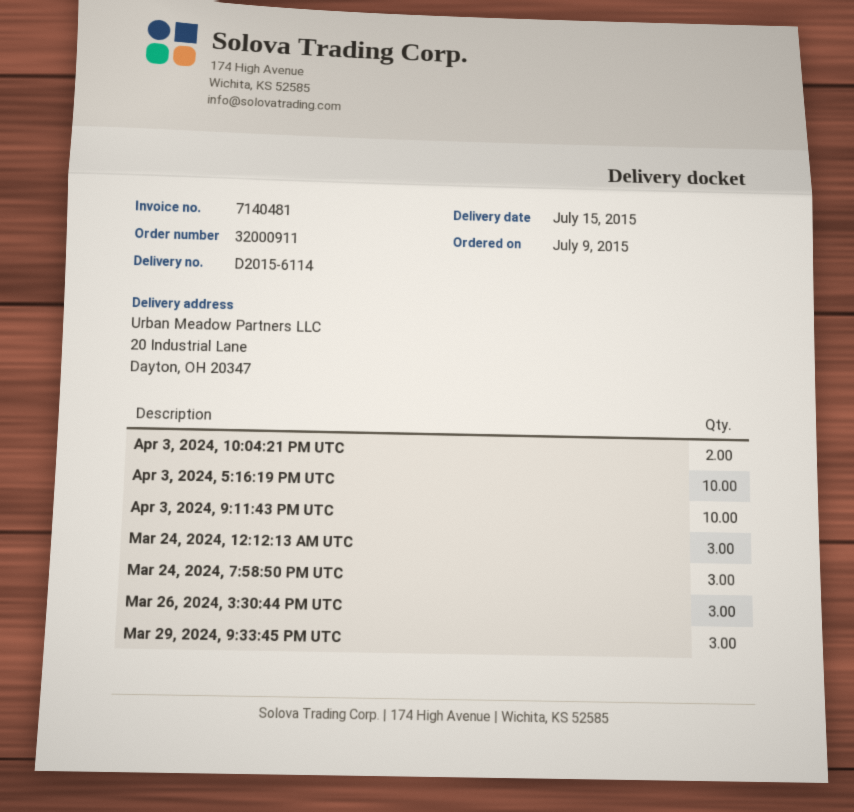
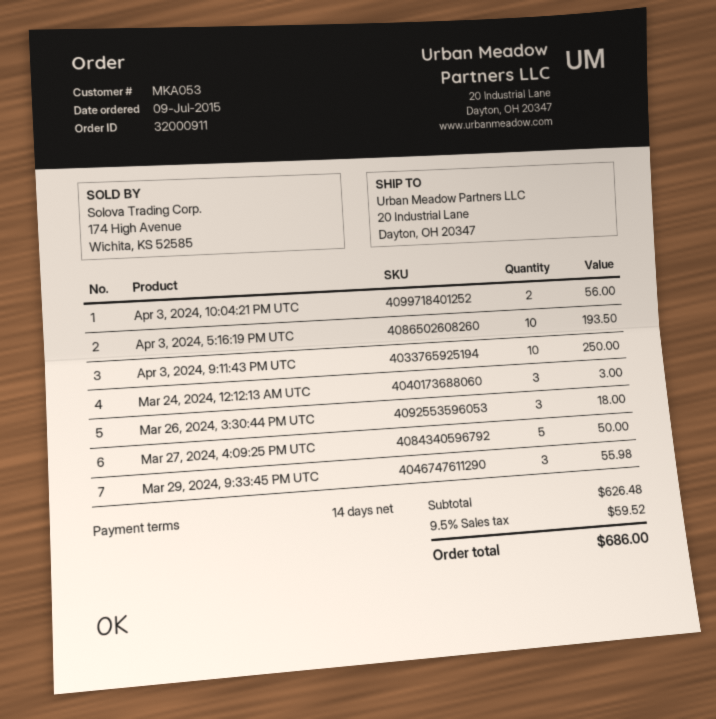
Mar 24, 2024, 7:58:50 PM UTC: 3 -> none
Mar 27, 2024, 4:09:25 PM UTC: none -> 5

